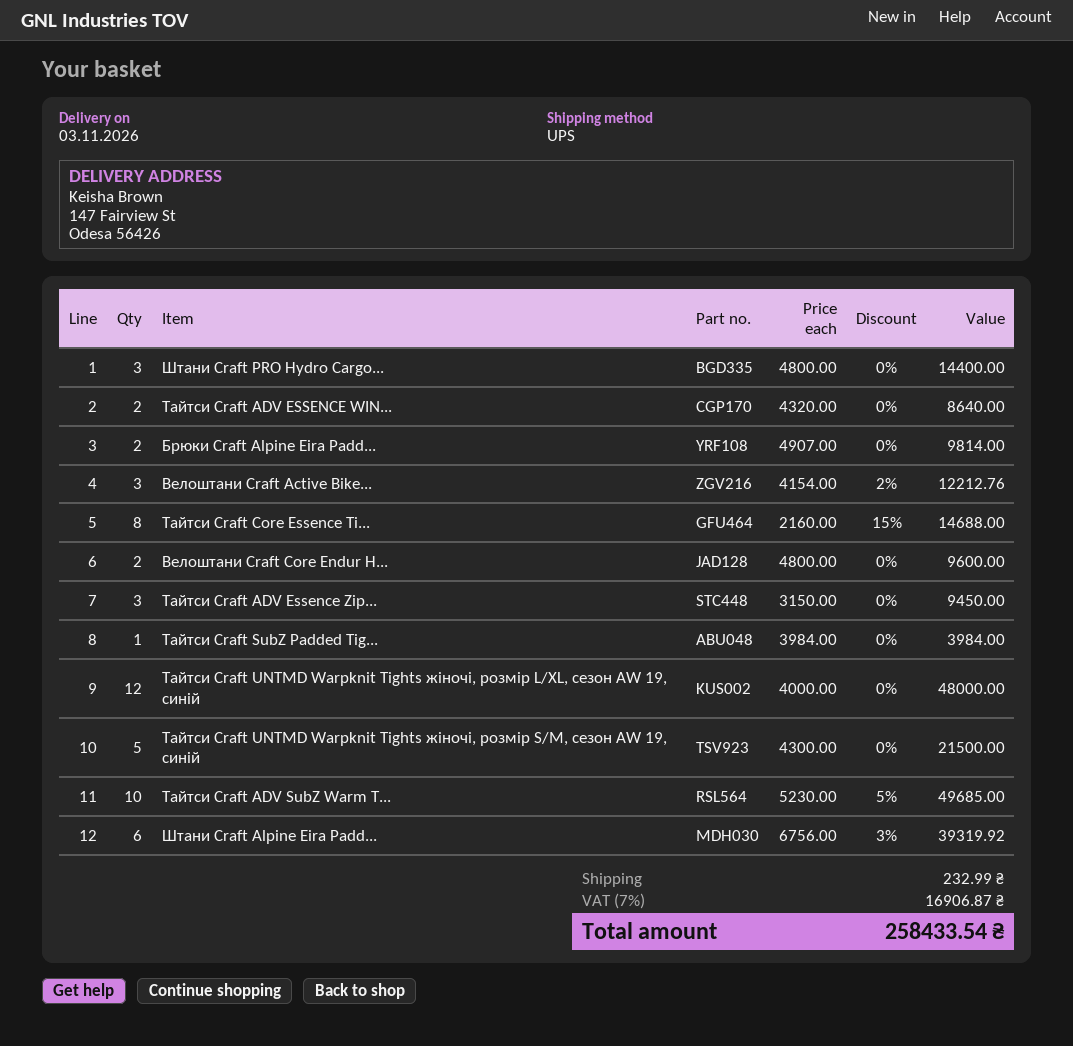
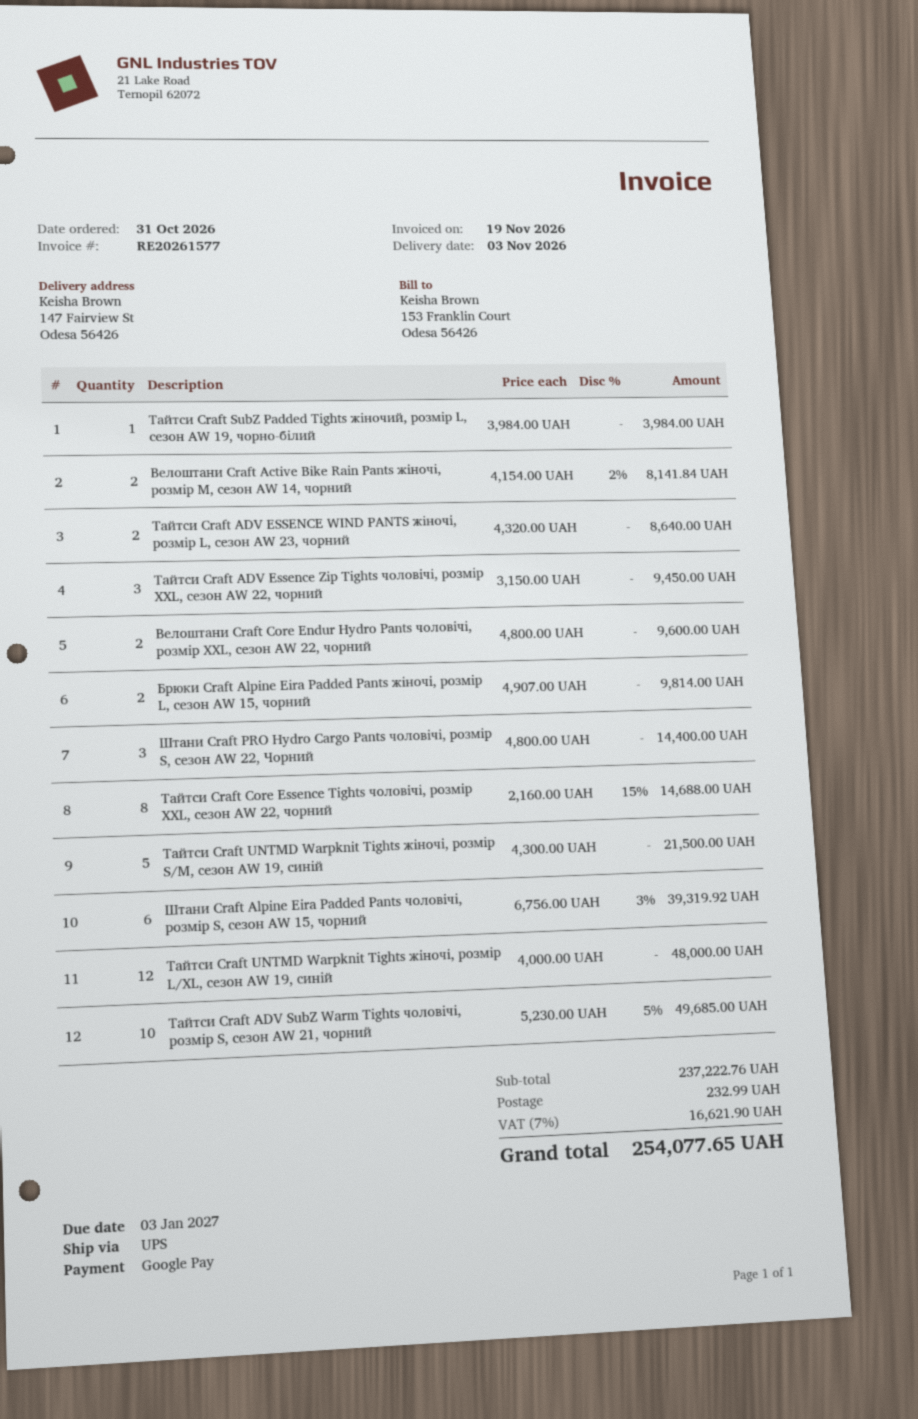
Велоштани Craft Active Bike...: 3 x 4154.00 - 2% = 12212.76 -> 2 x 4154.00 - 2% = 8141.84
tax: 7% = 16906.87 -> 7% = 16621.90
total: 258433.54 -> 254077.65

